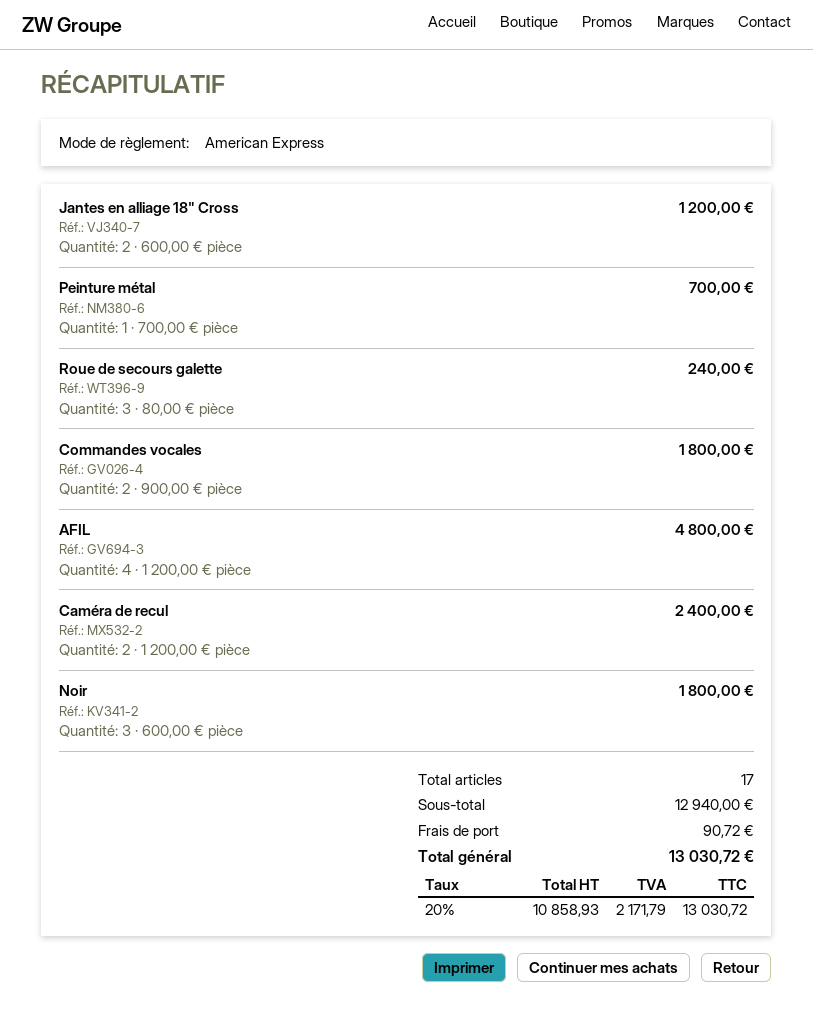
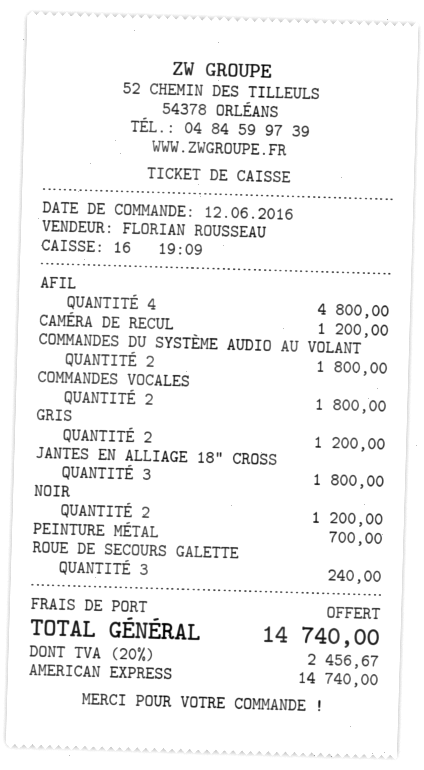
Jantes en alliage 18" Cross: 2 for 1200.00 -> 3 for 1800.00
Caméra de recul: 2 for 2400.00 -> 1 for 1200.00
Noir: 3 for 1800.00 -> 2 for 1200.00
COMMANDES DU SYSTÈME AUDIO AU VOLANT: none -> 2 for 1800.00
GRIS: none -> 2 for 1200.00
shipping: 90.72 -> 0.00
tax: 20% = 2171.79 -> 20% = 2456.67
total: 13030.72 -> 14740.00

